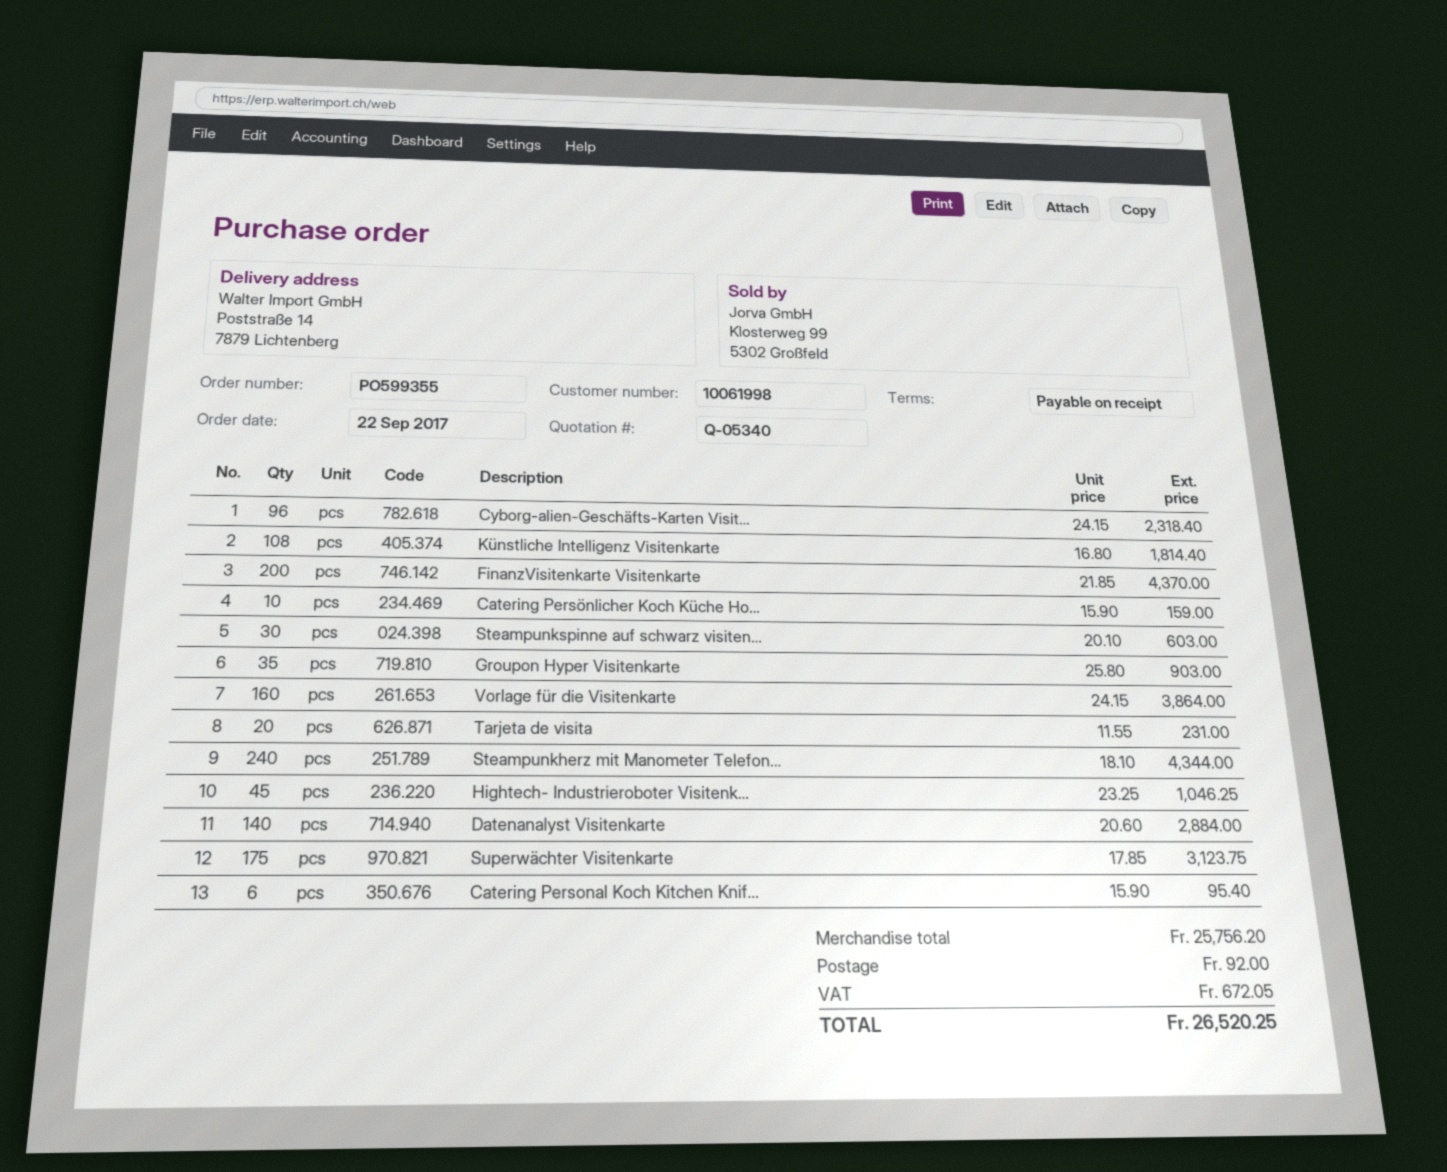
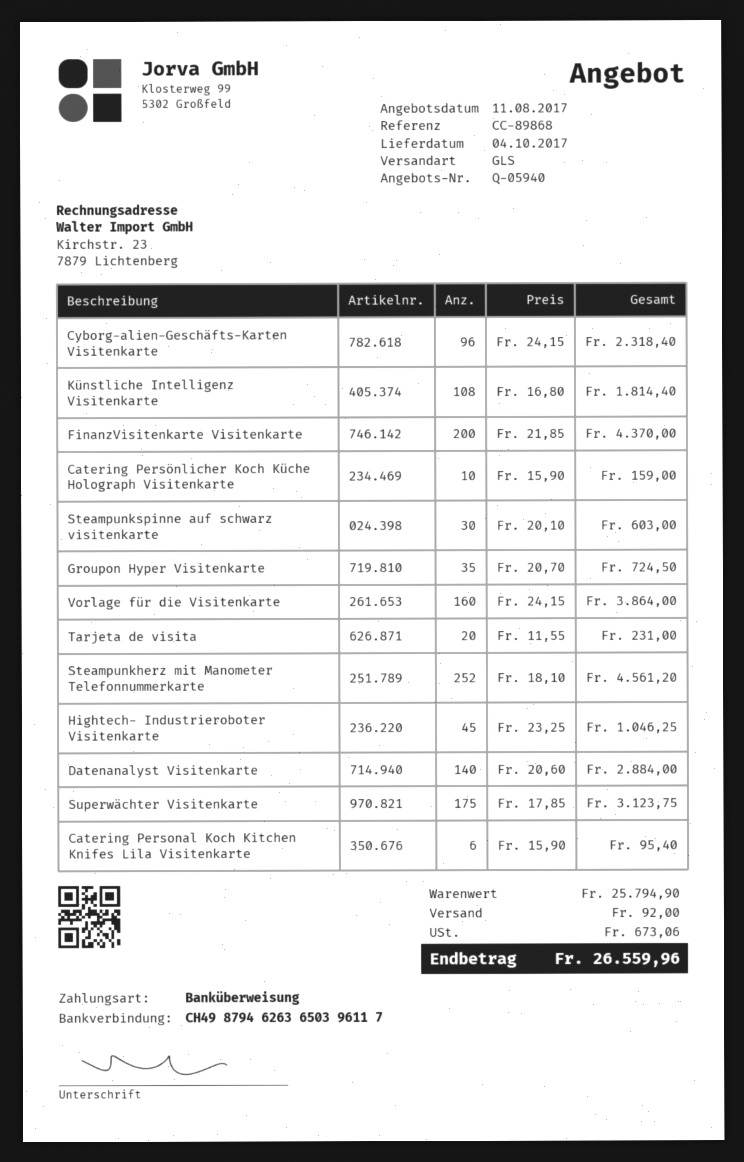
quote number: Q-05340 -> Q-05940
Groupon Hyper Visitenkarte: 35 x 25.80 = 903.00 -> 35 x 20.70 = 724.50
Steampunkherz mit Manometer Telefon...: 240 x 18.10 = 4344.00 -> 252 x 18.10 = 4561.20
subtotal: 25756.20 -> 25794.90
tax: 672.05 -> 673.06
total: 26520.25 -> 26559.96

